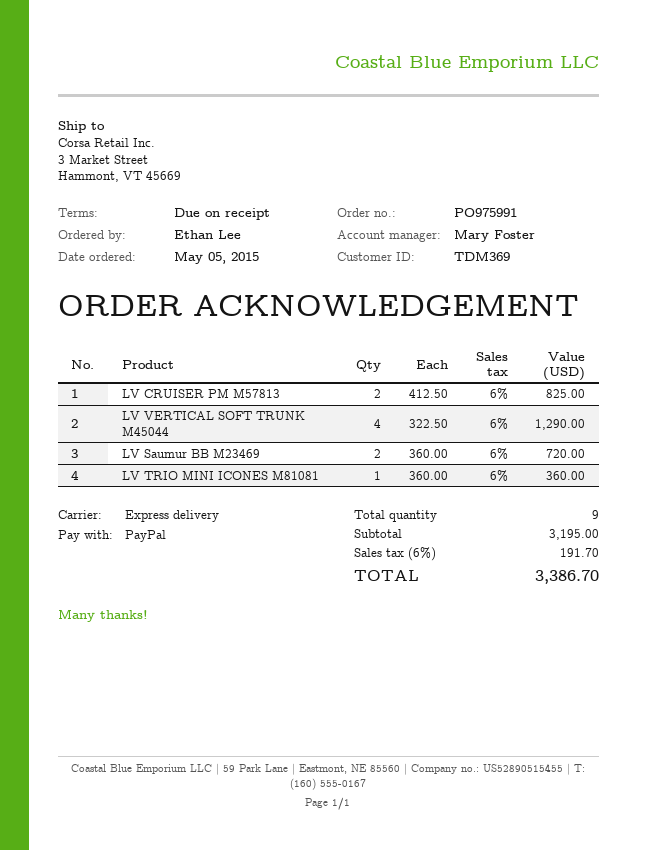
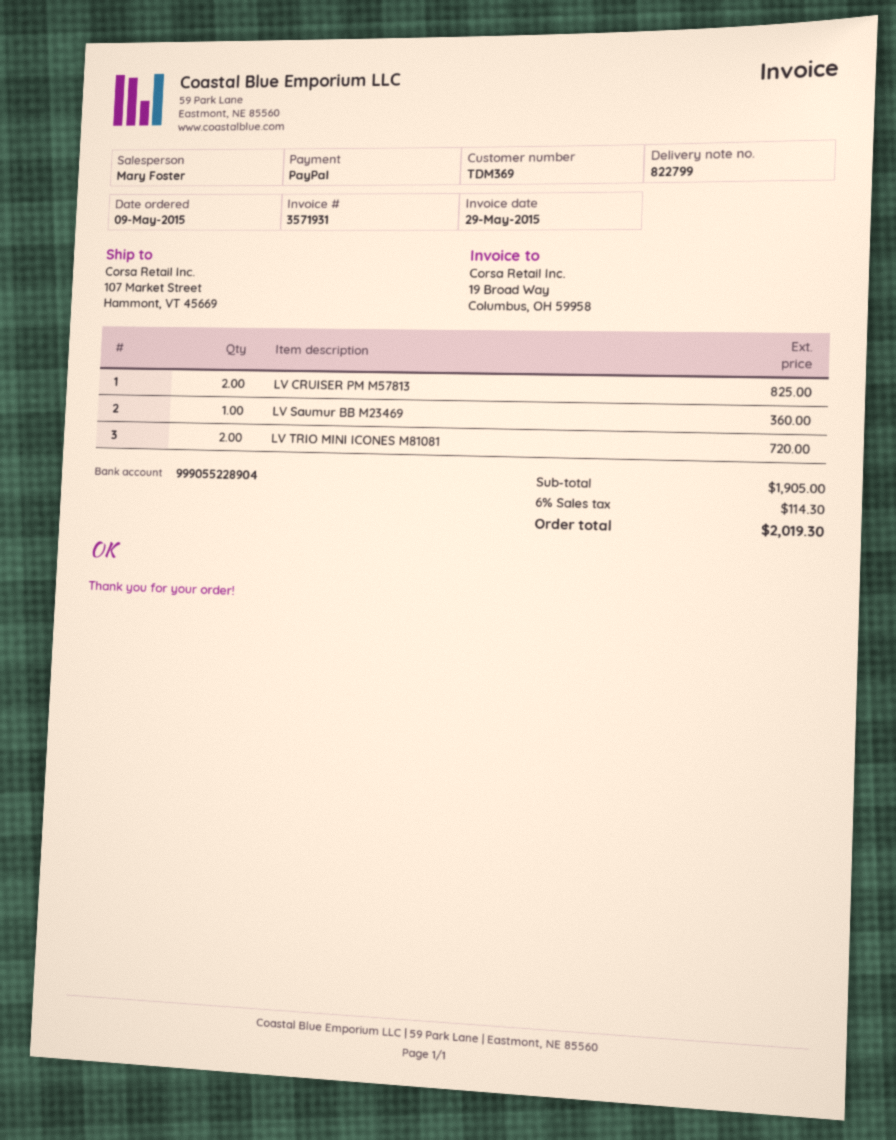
order date: 2015-05-05 -> 2015-05-09
ship to: 3 Market Street, Hammont, VT 45669 -> 107 Market Street, Hammont, VT 45669
LV VERTICAL SOFT TRUNK M45044: 4 for 1290.00 -> none
LV Saumur BB M23469: 2 for 720.00 -> 1 for 360.00
LV TRIO MINI ICONES M81081: 1 for 360.00 -> 2 for 720.00
subtotal: 3195.00 -> 1905.00
tax: 6% = 191.70 -> 6% = 114.30
total: 3386.70 -> 2019.30

